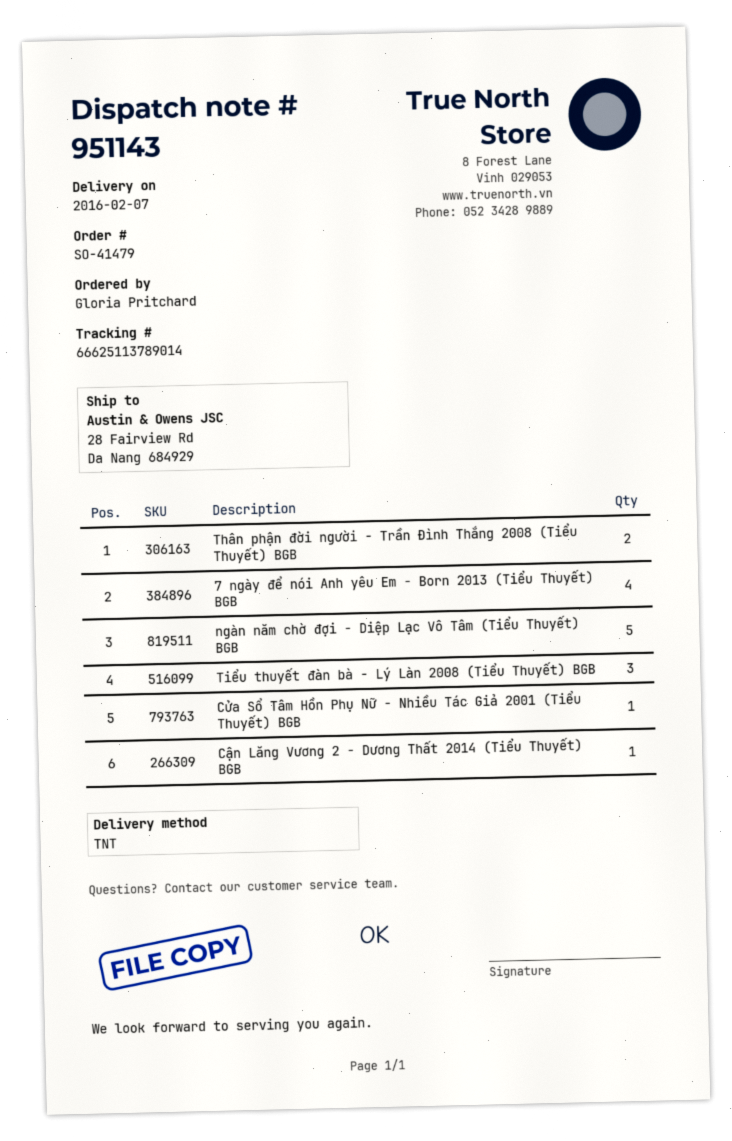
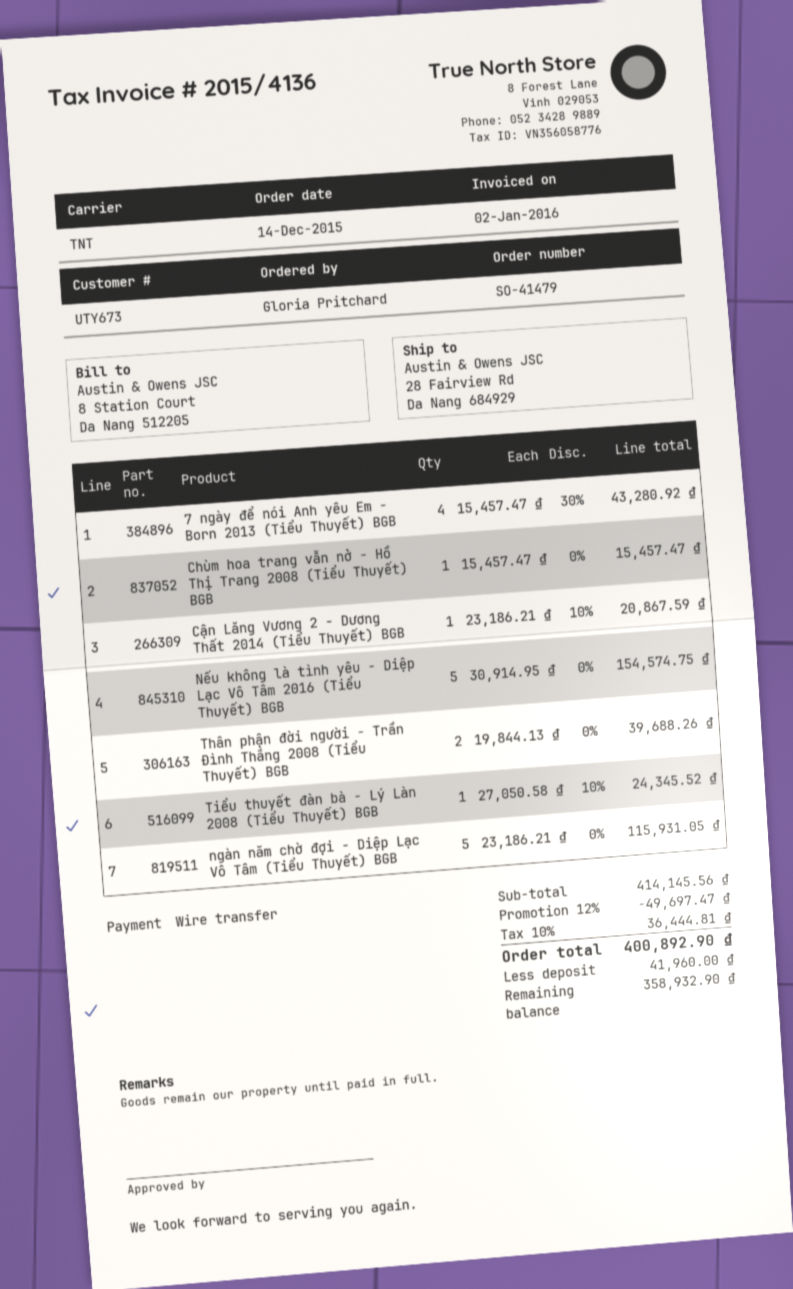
Tiểu thuyết đàn bà - Lý Làn 2008 (Tiểu Thuyết) BGB: 3 -> 1
Cửa Sổ Tâm Hồn Phụ Nữ - Nhiều Tác Giả 2001 (Tiểu Thuyết) BGB: 1 -> none
Chùm hoa trang vẫn nở - Hồ Thị Trang 2008 (Tiểu Thuyết) BGB: none -> 1
Nếu không là tình yêu - Diệp Lạc Vô Tâm 2016 (Tiểu Thuyết) BGB: none -> 5

